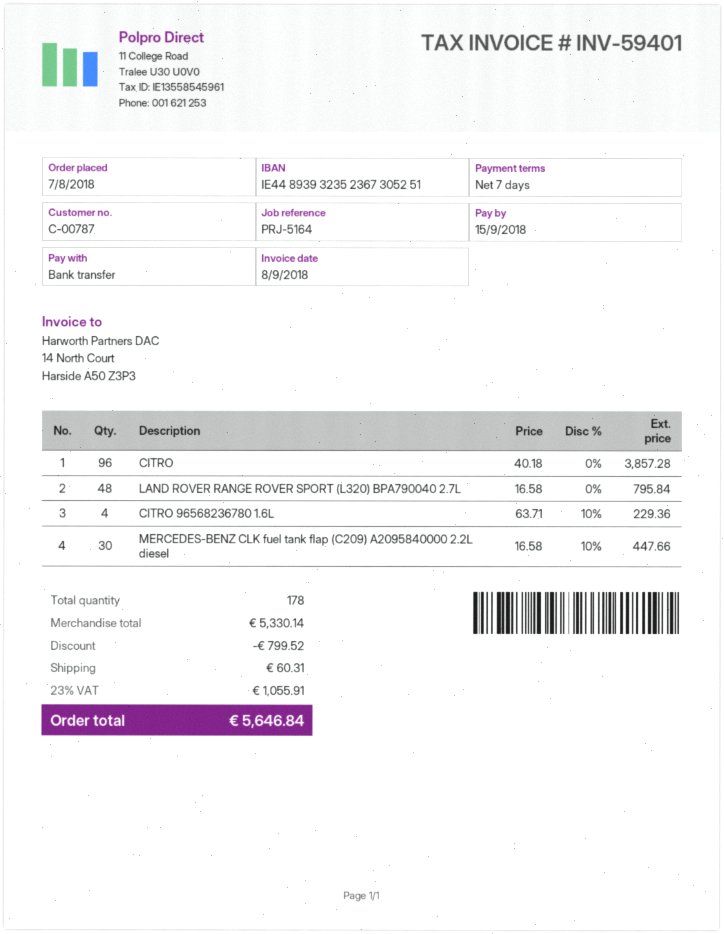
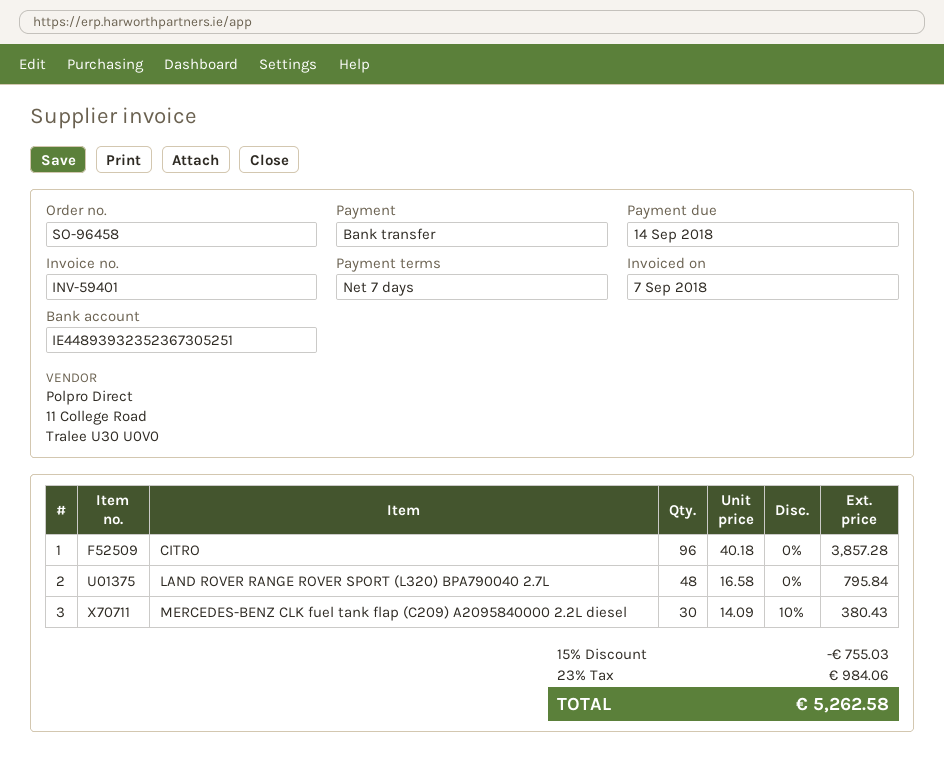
invoice date: 2018-09-08 -> 2018-09-07
due date: 2018-09-15 -> 2018-09-14
CITRO 96568236780 1.6L: 4 x 63.71 - 10% = 229.36 -> none
MERCEDES-BENZ CLK fuel tank flap (C209) A2095840000 2.2L diesel: 30 x 16.58 - 10% = 447.66 -> 30 x 14.09 - 10% = 380.43
discount: 799.52 -> 755.03
shipping: 60.31 -> none
tax: 23% = 1055.91 -> 23% = 984.06
total: 5646.84 -> 5262.58

